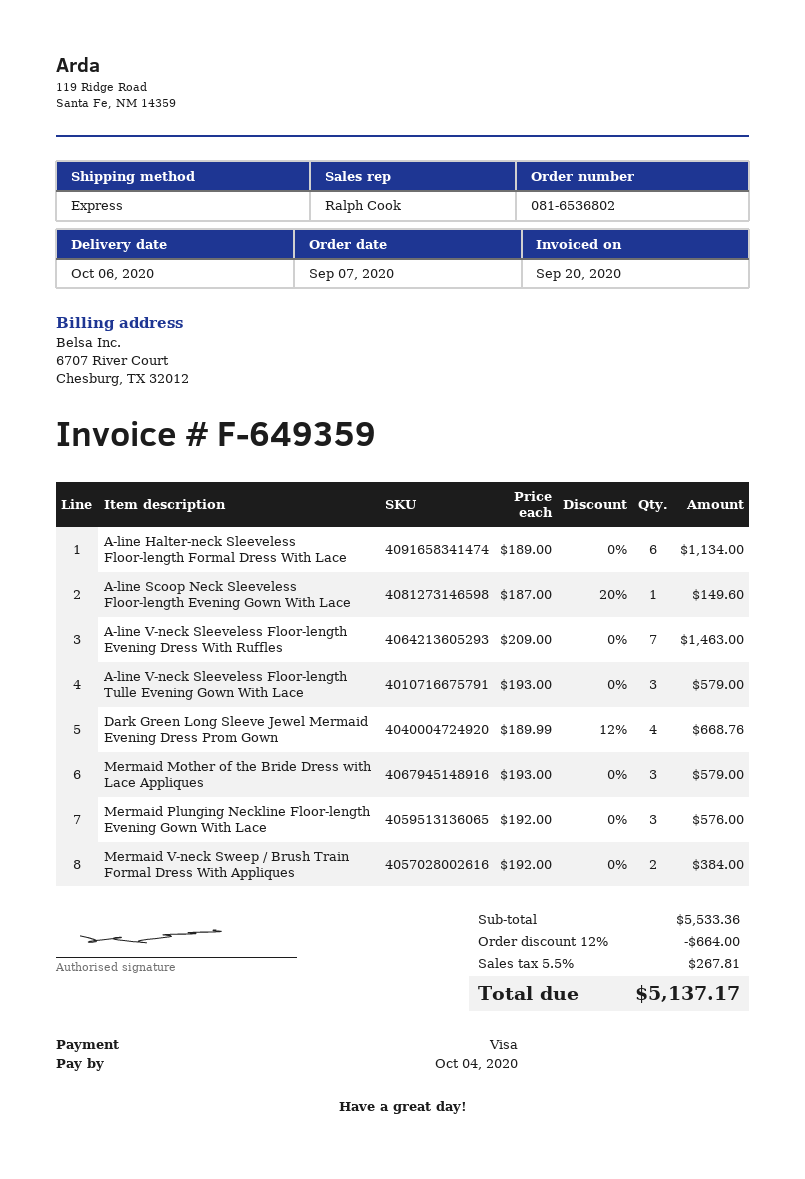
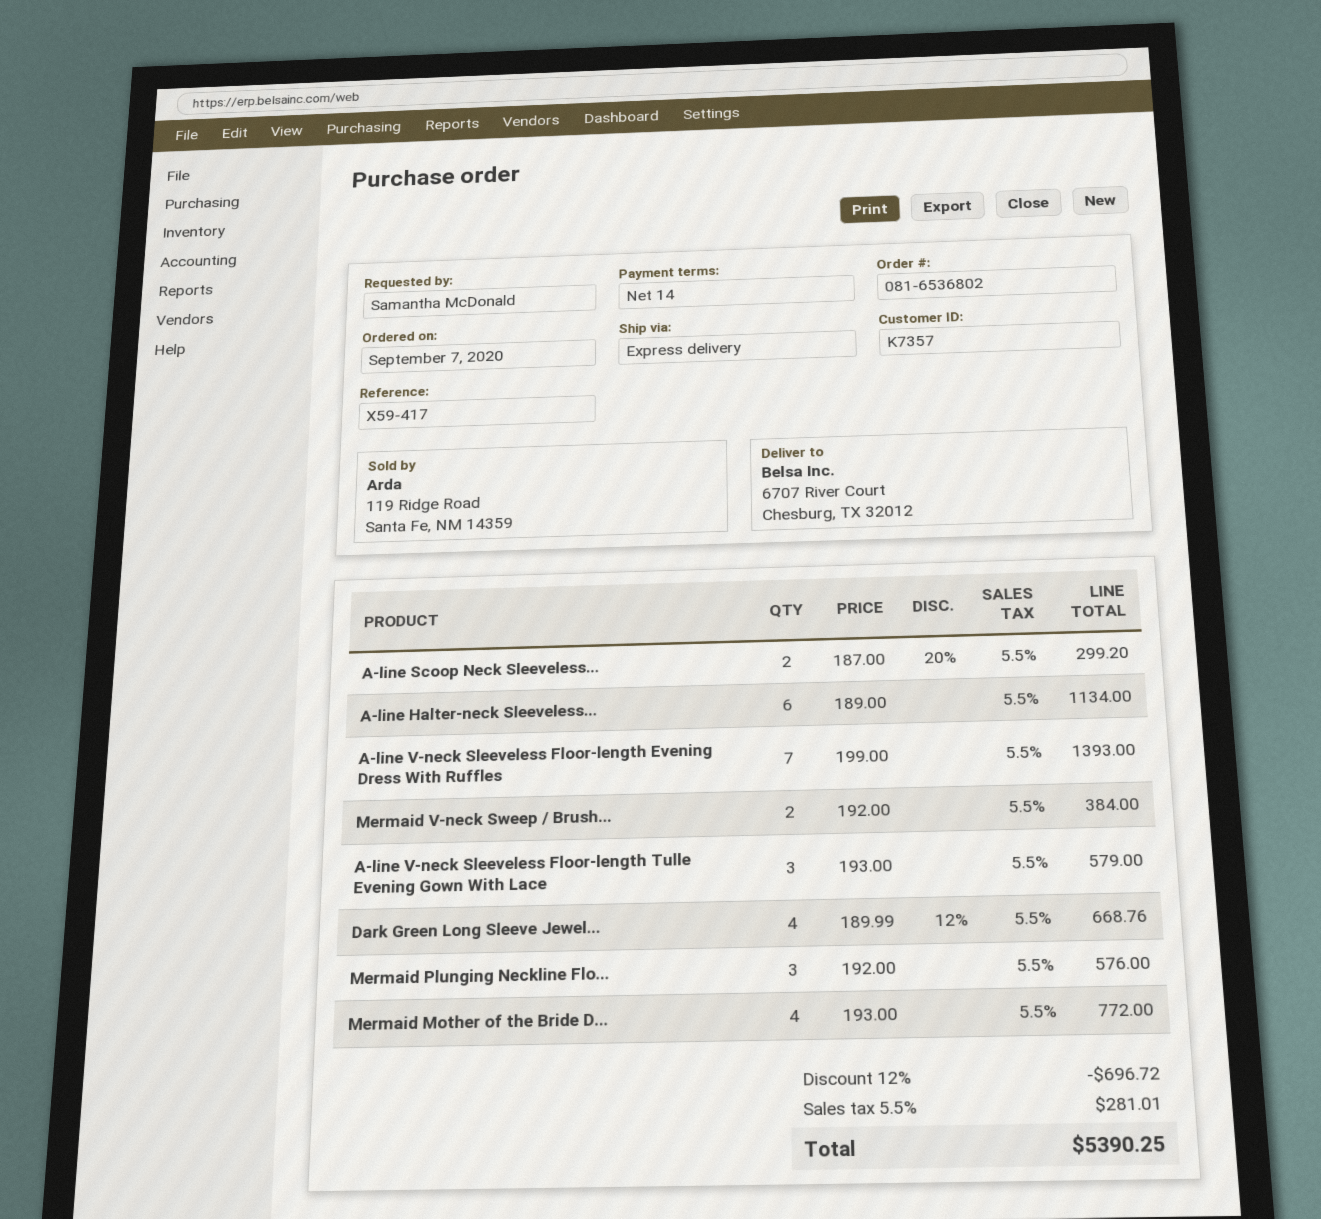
A-line Scoop Neck Sleeveless Floor-length Evening Gown With Lace: 1 x 187.00 - 20% = 149.60 -> 2 x 187.00 - 20% = 299.20
A-line V-neck Sleeveless Floor-length Evening Dress With Ruffles: 7 x 209.00 = 1463.00 -> 7 x 199.00 = 1393.00
Mermaid Mother of the Bride Dress with Lace Appliques: 3 x 193.00 = 579.00 -> 4 x 193.00 = 772.00
discount: 12% = 664.00 -> 12% = 696.72
tax: 5.5% = 267.81 -> 5.5% = 281.01
total: 5137.17 -> 5390.25

